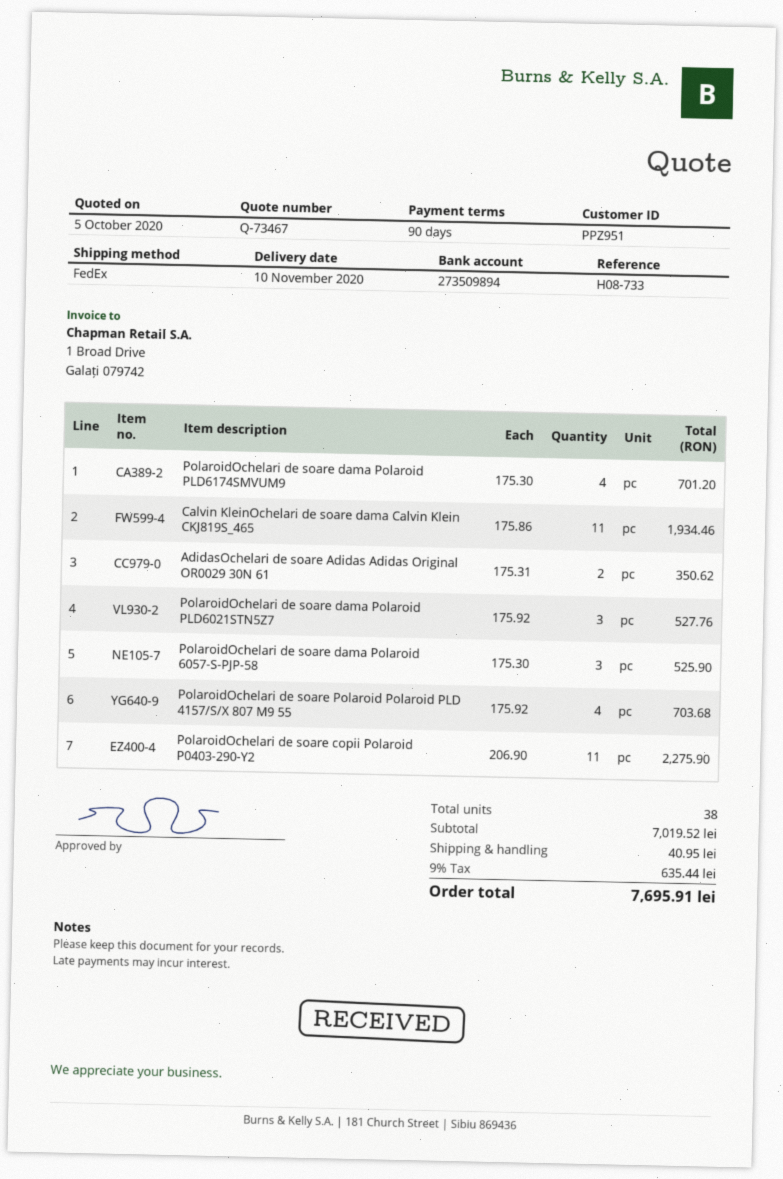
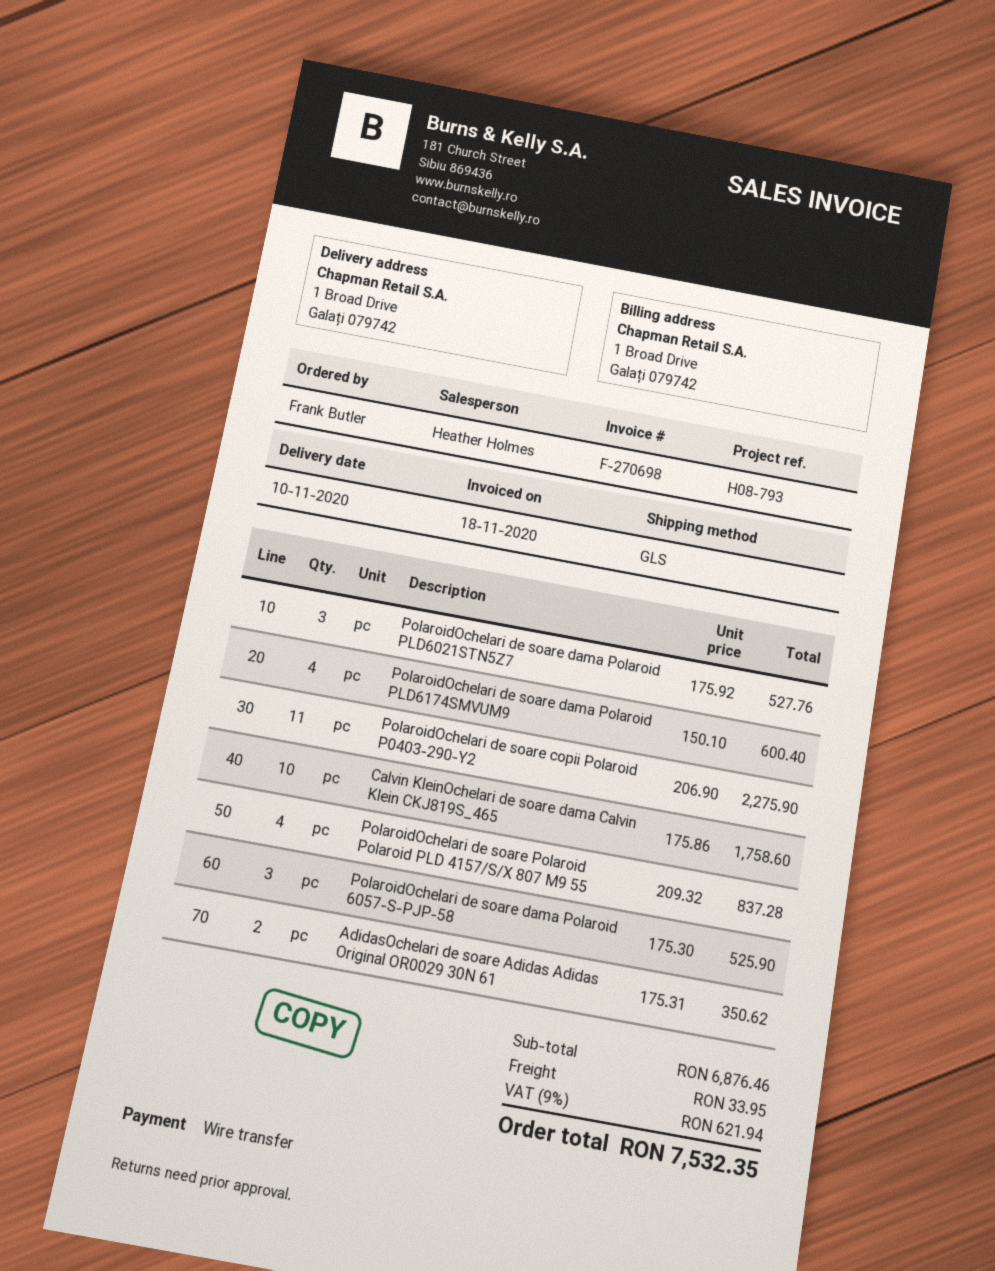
reference: H08-733 -> H08-793
shipping method: FedEx -> GLS
PolaroidOchelari de soare dama Polaroid PLD6174SMVUM9: 4 x 175.30 = 701.20 -> 4 x 150.10 = 600.40
Calvin KleinOchelari de soare dama Calvin Klein CKJ819S_465: 11 x 175.86 = 1934.46 -> 10 x 175.86 = 1758.60
PolaroidOchelari de soare Polaroid Polaroid PLD 4157/S/X 807 M9 55: 4 x 175.92 = 703.68 -> 4 x 209.32 = 837.28
subtotal: 7019.52 -> 6876.46
shipping: 40.95 -> 33.95
tax: 9% = 635.44 -> 9% = 621.94
total: 7695.91 -> 7532.35

